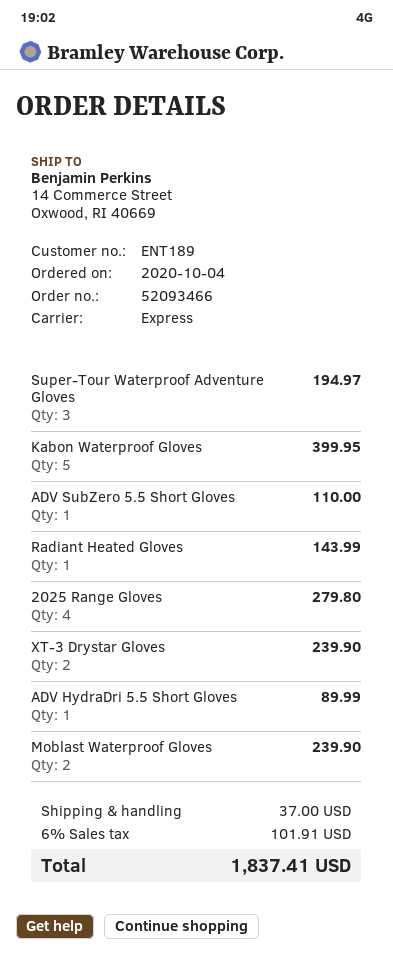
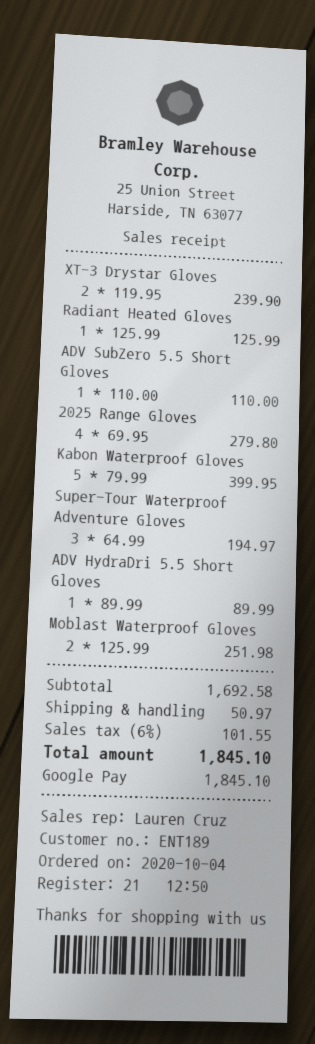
Radiant Heated Gloves: 1 for 143.99 -> 1 for 125.99
Moblast Waterproof Gloves: 2 for 239.90 -> 2 for 251.98
shipping: 37.00 -> 50.97
tax: 6% = 101.91 -> 6% = 101.55
total: 1837.41 -> 1845.10

